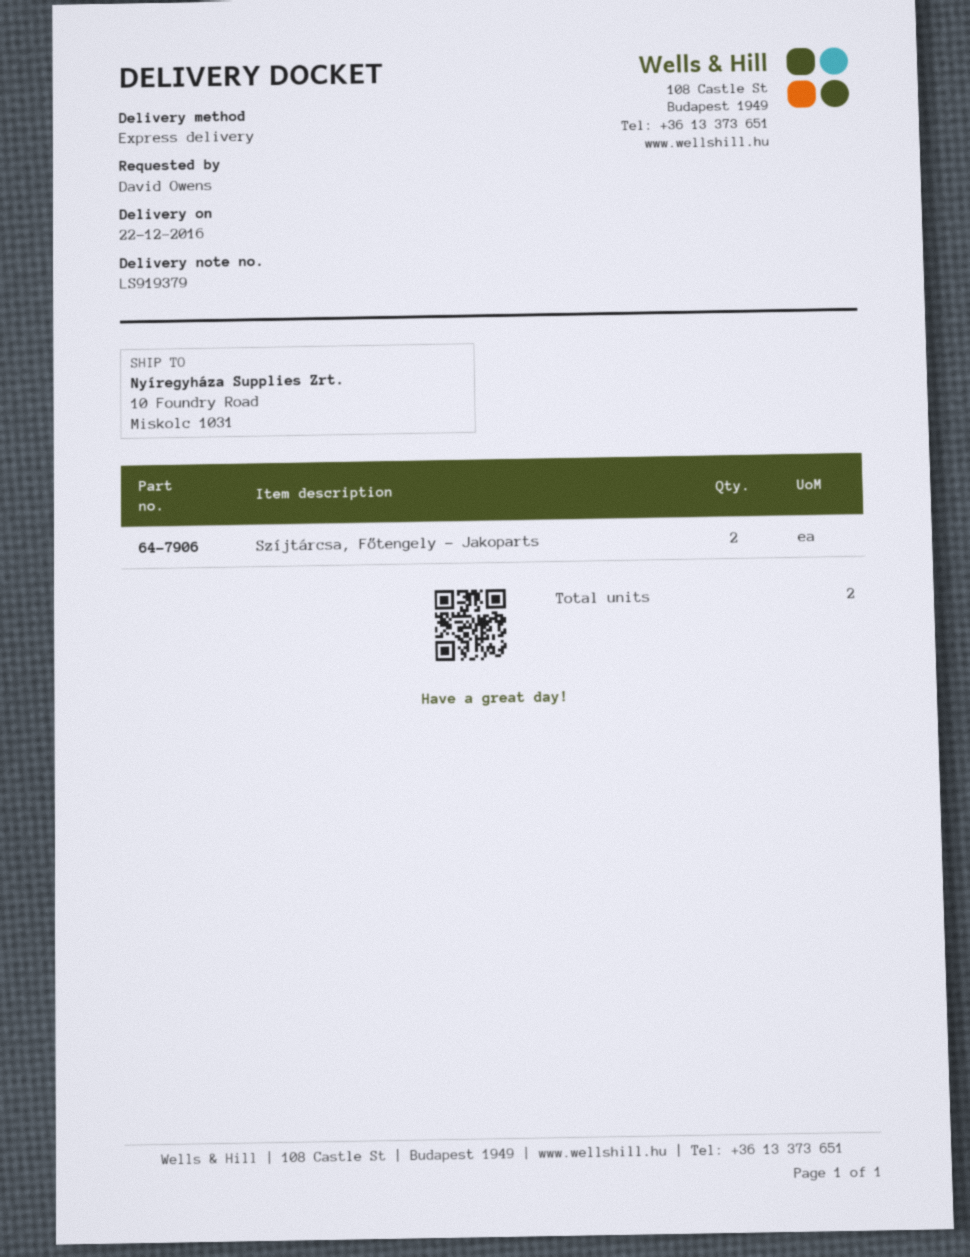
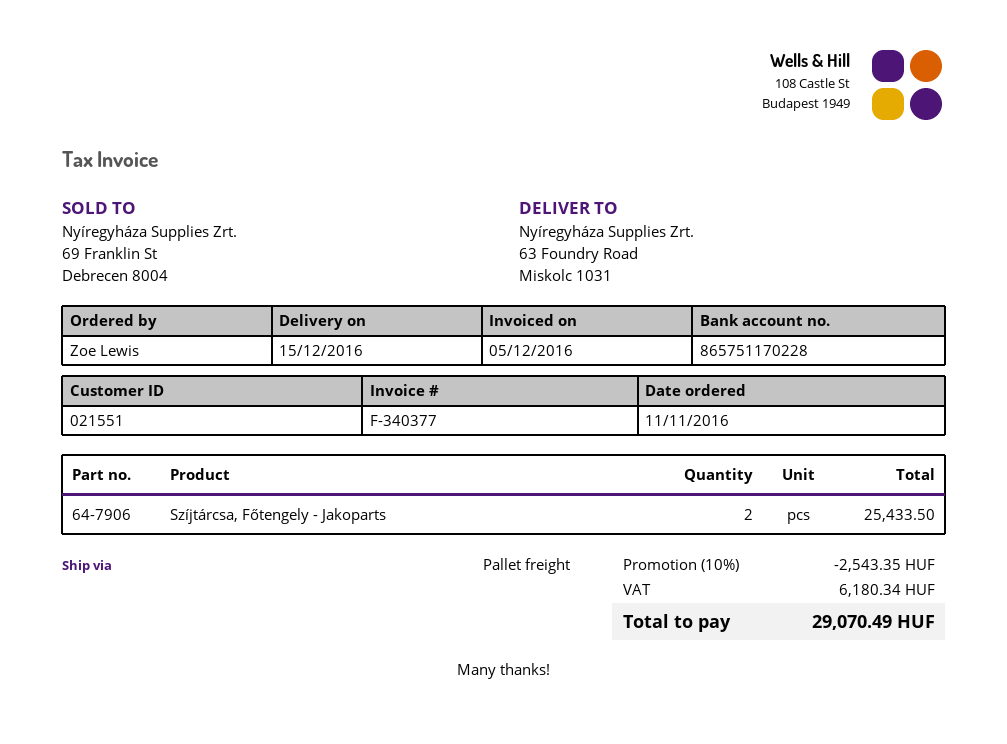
delivery date: 2016-12-22 -> 2016-12-15
ordered by: David Owens -> Zoe Lewis
shipping method: express -> pallet freight
ship to: 10 Foundry Road, Miskolc 1031 -> 63 Foundry Road, Miskolc 1031

